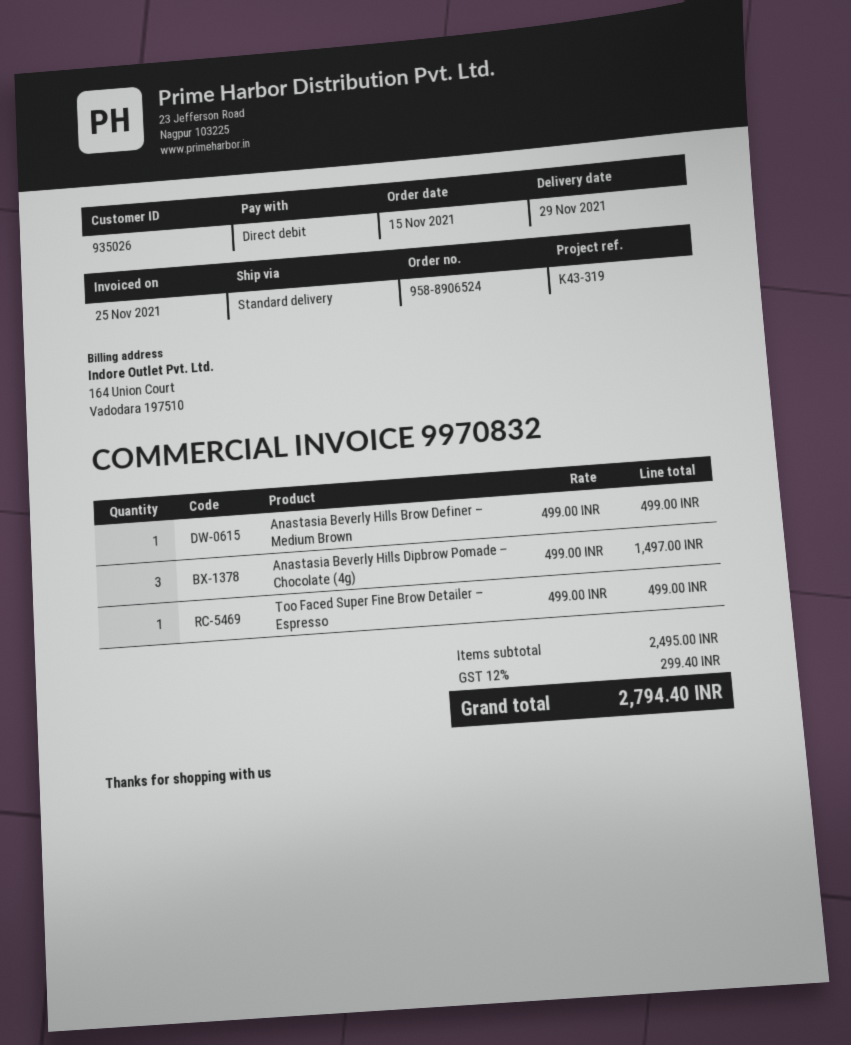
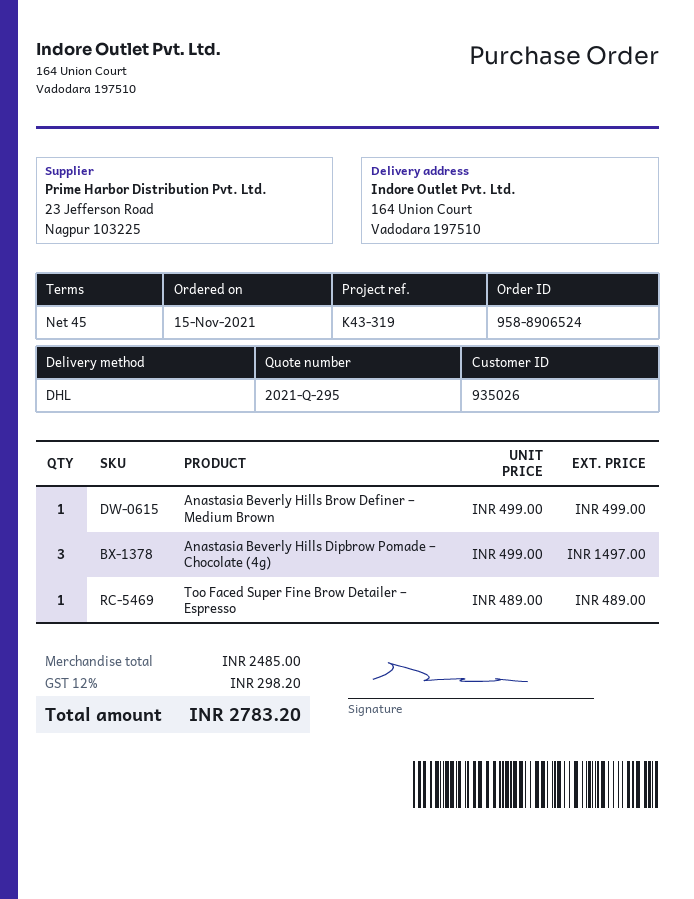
shipping method: standard -> DHL
Too Faced Super Fine Brow Detailer – Espresso: 1 x 499.00 = 499.00 -> 1 x 489.00 = 489.00
subtotal: 2495.00 -> 2485.00
tax: 12% = 299.40 -> 12% = 298.20
total: 2794.40 -> 2783.20

